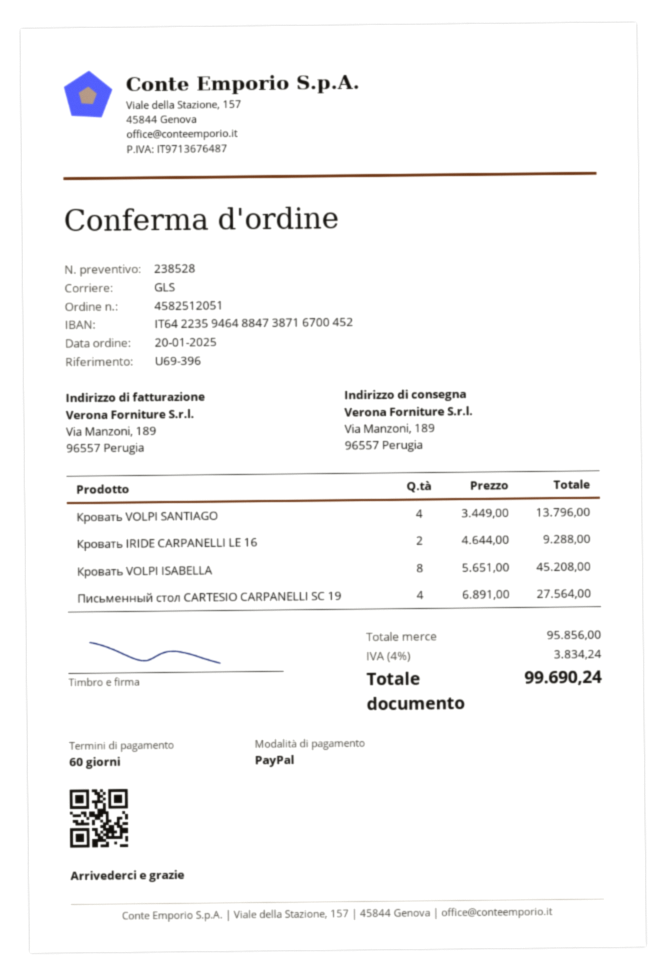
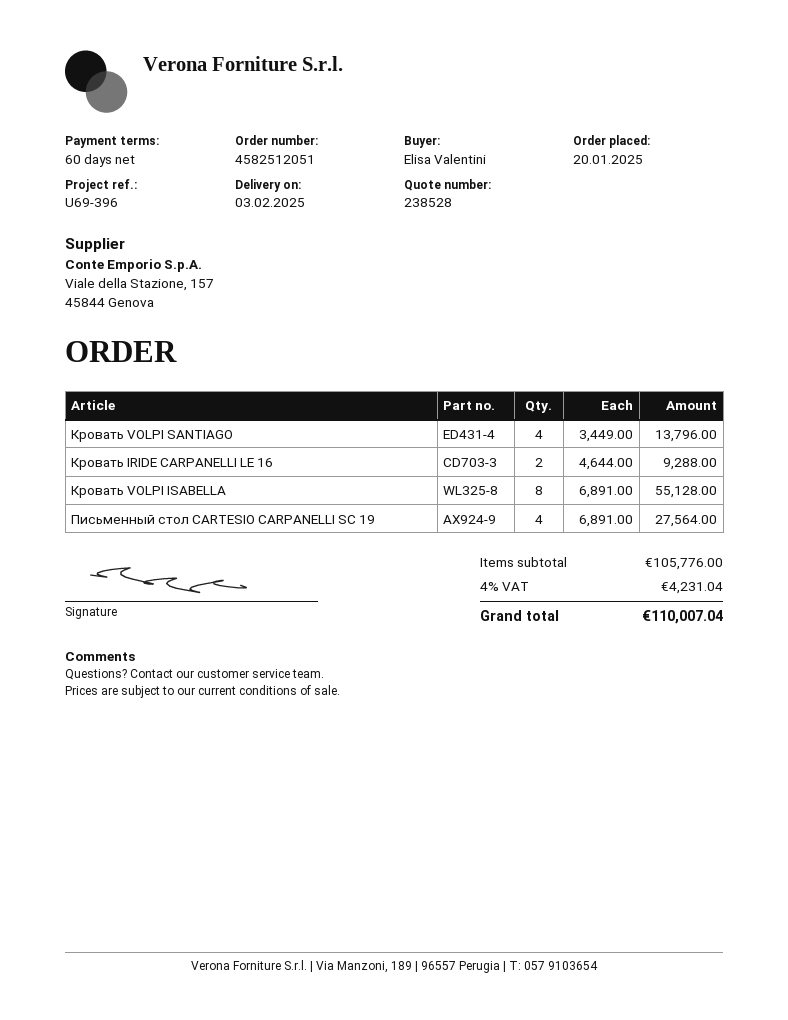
Кровать VOLPI ISABELLA: 8 x 5651.00 = 45208.00 -> 8 x 6891.00 = 55128.00
subtotal: 95856.00 -> 105776.00
tax: 4% = 3834.24 -> 4% = 4231.04
total: 99690.24 -> 110007.04

